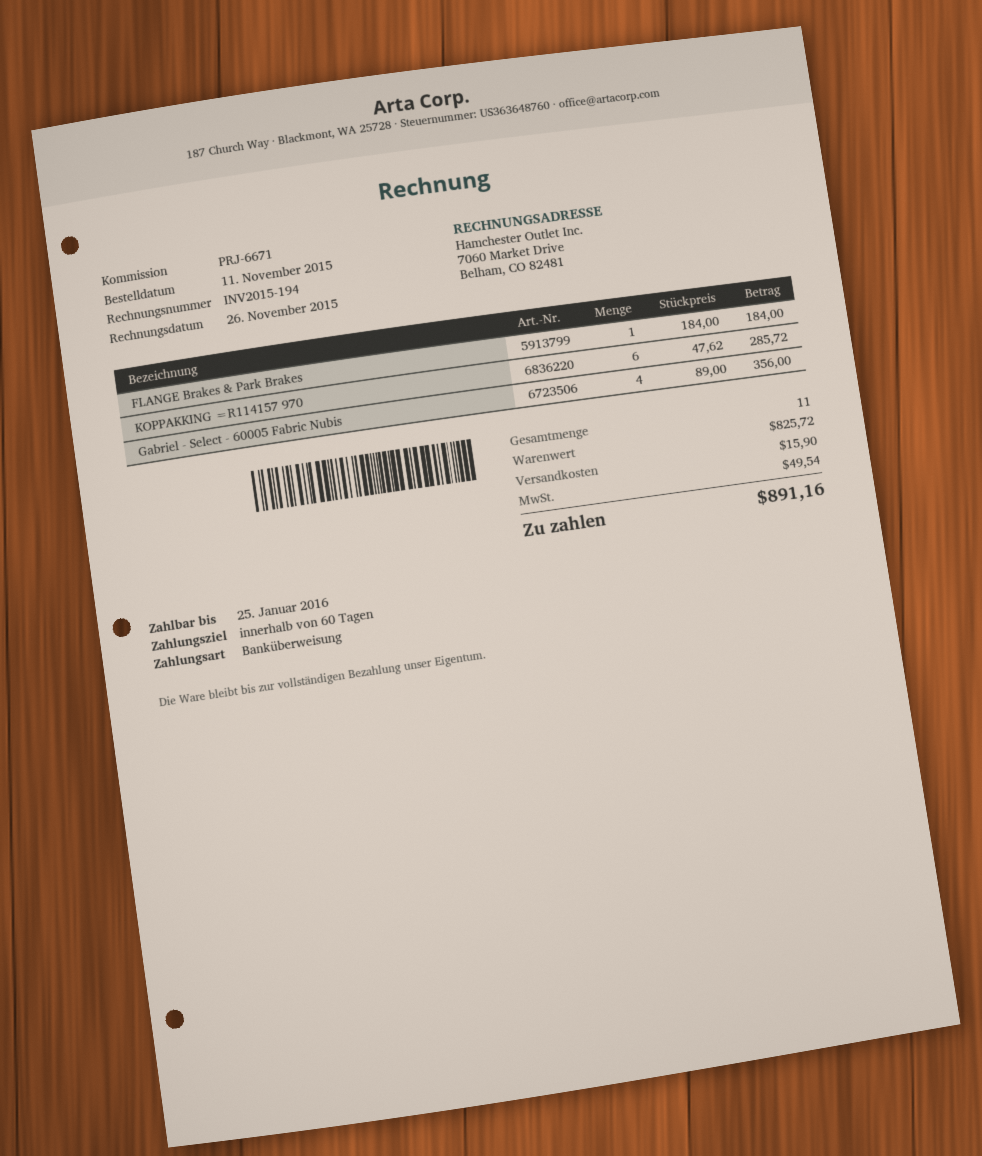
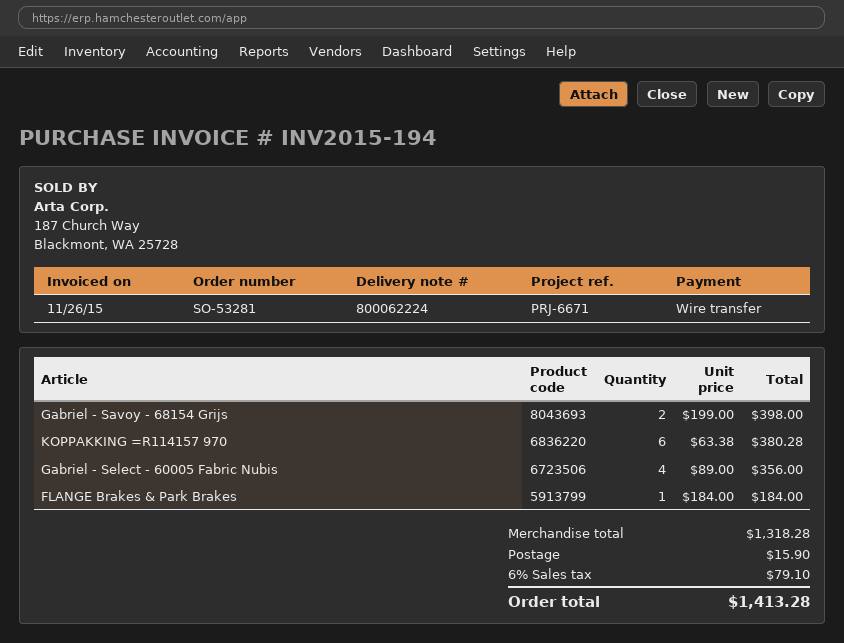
KOPPAKKING =R114157 970: 6 x 47.62 = 285.72 -> 6 x 63.38 = 380.28
Gabriel - Savoy - 68154 Grijs: none -> 2 x 199.00 = 398.00
subtotal: 825.72 -> 1318.28
tax: 49.54 -> 79.10
total: 891.16 -> 1413.28

